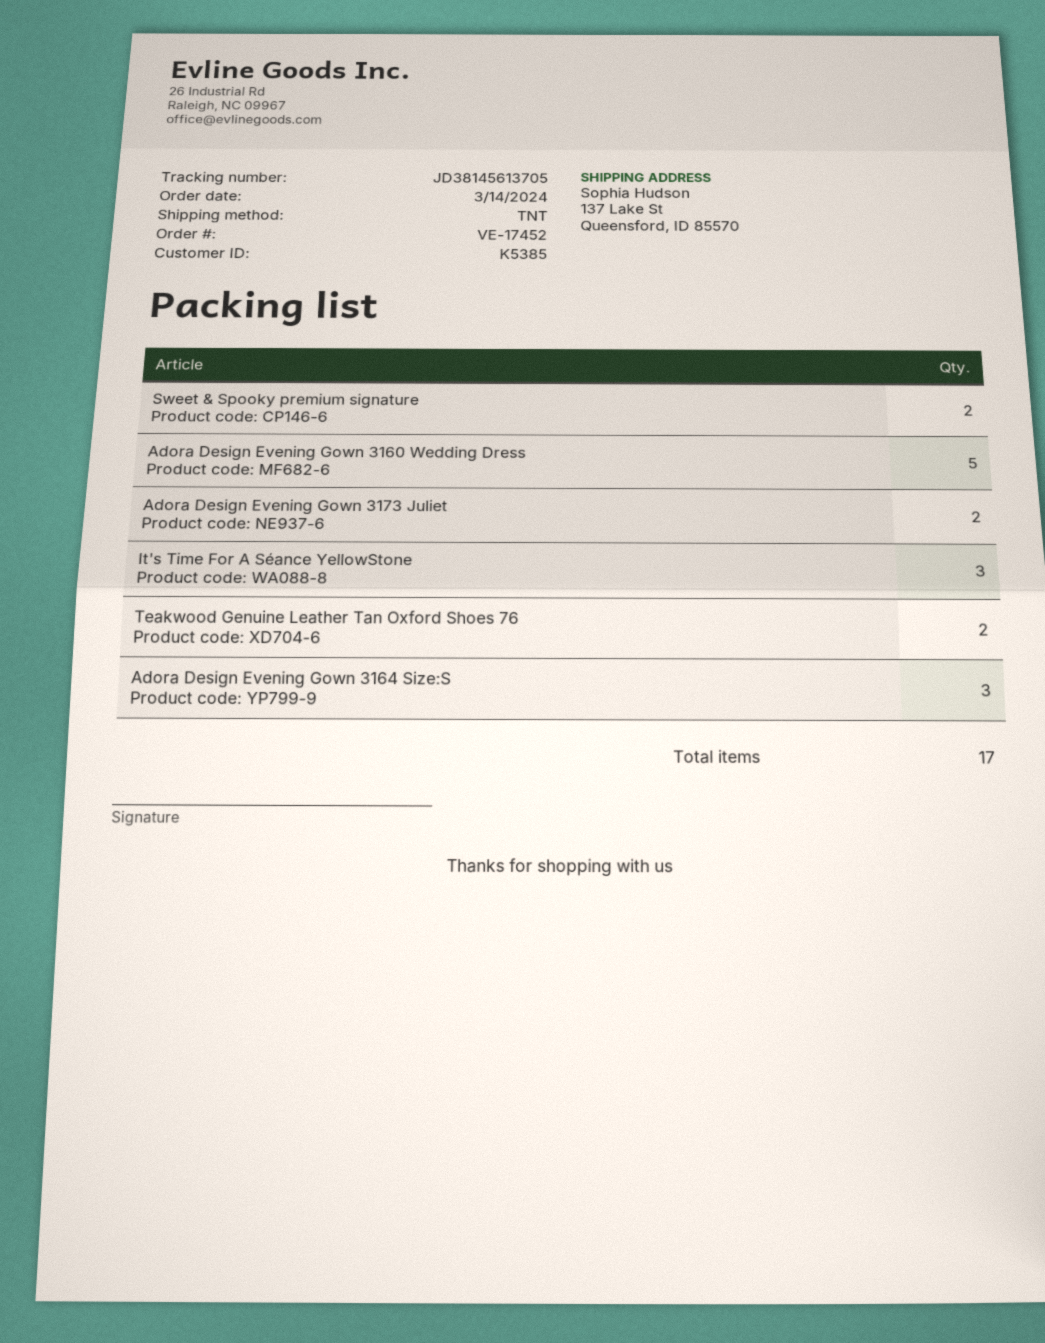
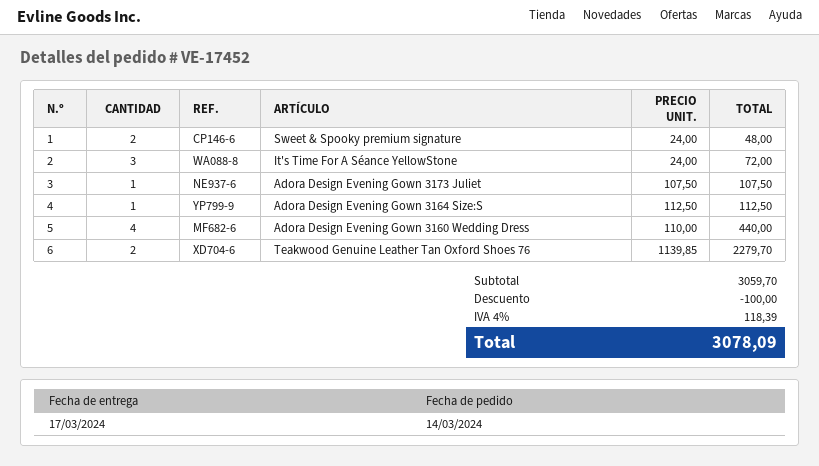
Adora Design Evening Gown 3160 Wedding Dress: 5 -> 4
Adora Design Evening Gown 3173 Juliet: 2 -> 1
Adora Design Evening Gown 3164 Size:S: 3 -> 1

